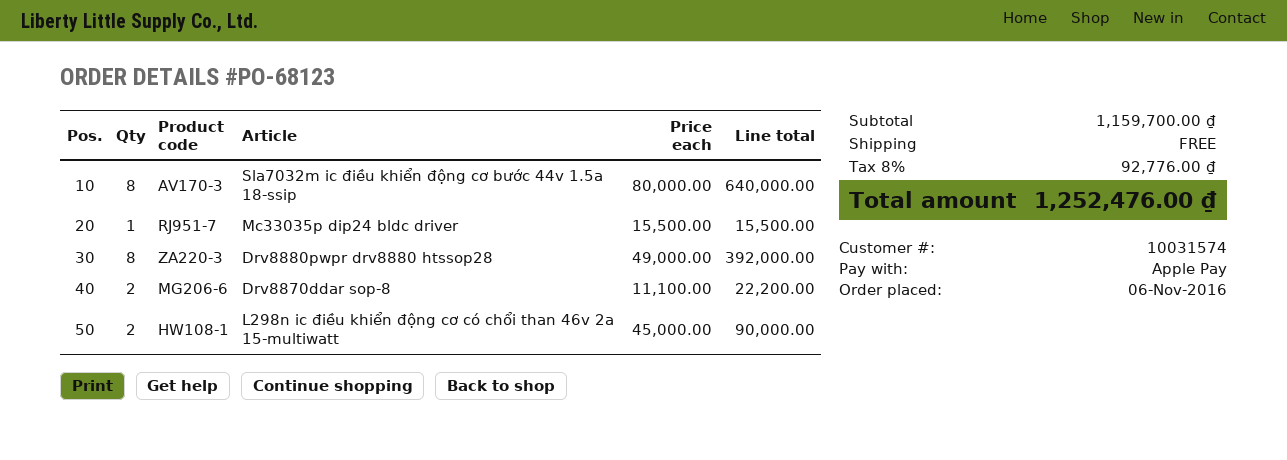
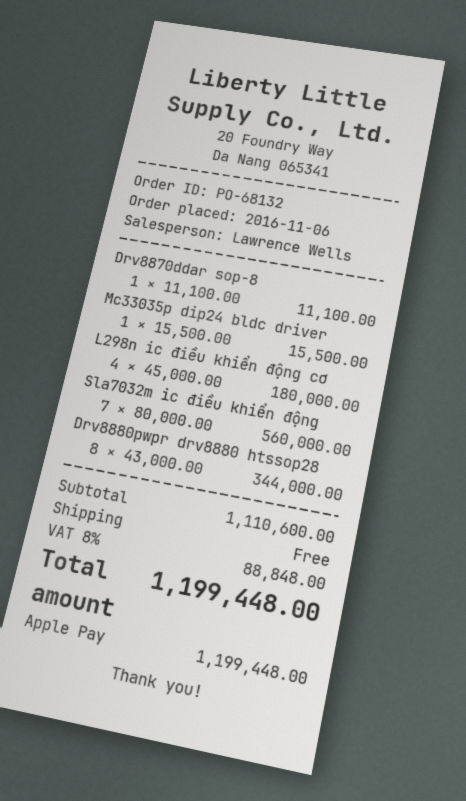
order number: PO-68123 -> PO-68132
Sla7032m ic điều khiển động cơ bước 44v 1.5a 18-ssip: 8 x 80000.00 = 640000.00 -> 7 x 80000.00 = 560000.00
Drv8880pwpr drv8880 htssop28: 8 x 49000.00 = 392000.00 -> 8 x 43000.00 = 344000.00
Drv8870ddar sop-8: 2 x 11100.00 = 22200.00 -> 1 x 11100.00 = 11100.00
L298n ic điều khiển động cơ có chổi than 46v 2a 15-multiwatt: 2 x 45000.00 = 90000.00 -> 4 x 45000.00 = 180000.00
subtotal: 1159700.00 -> 1110600.00
tax: 8% = 92776.00 -> 8% = 88848.00
total: 1252476.00 -> 1199448.00

